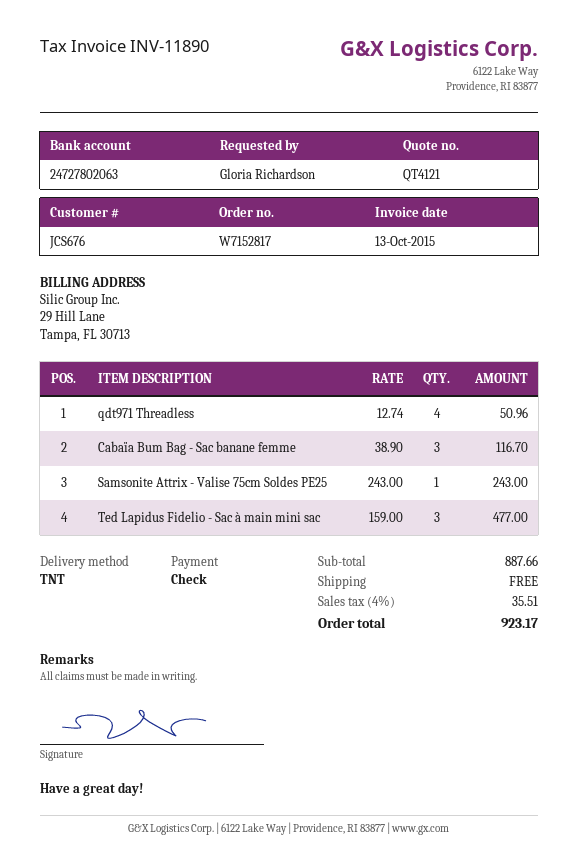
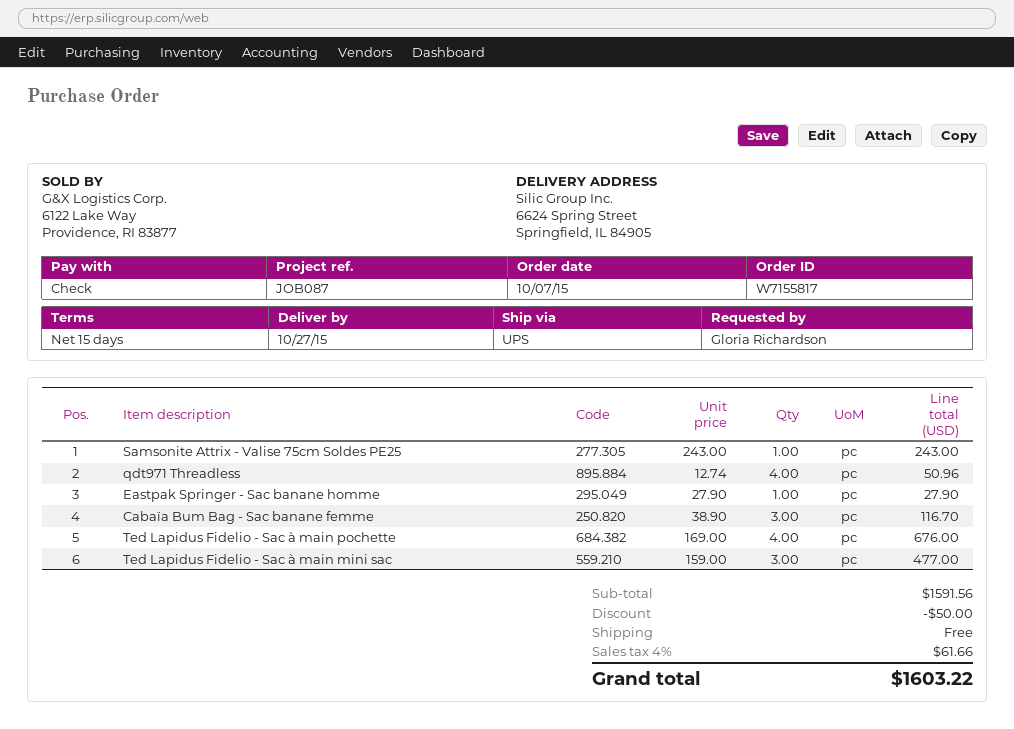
order number: W7152817 -> W7155817
shipping method: TNT -> UPS
Eastpak Springer - Sac banane homme: none -> 1 x 27.90 = 27.90
Ted Lapidus Fidelio - Sac à main pochette: none -> 4 x 169.00 = 676.00
subtotal: 887.66 -> 1591.56
discount: none -> 50.00
tax: 4% = 35.51 -> 4% = 61.66
total: 923.17 -> 1603.22

